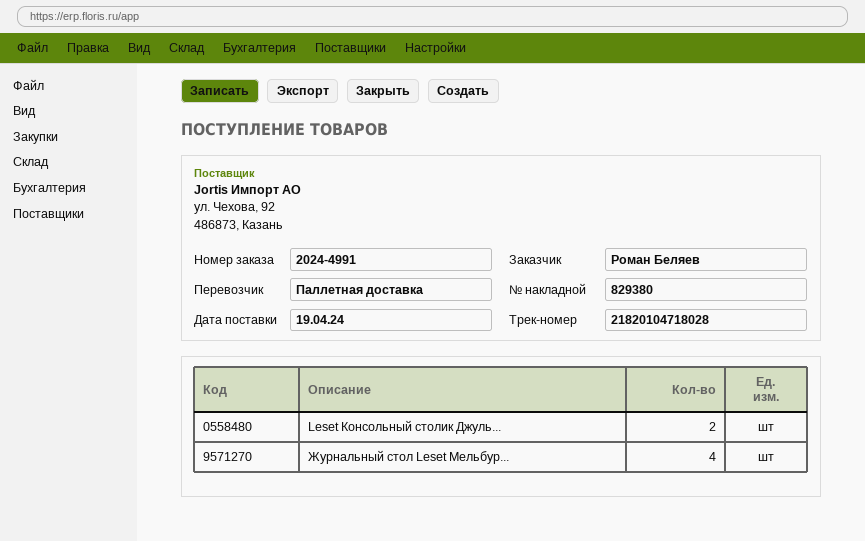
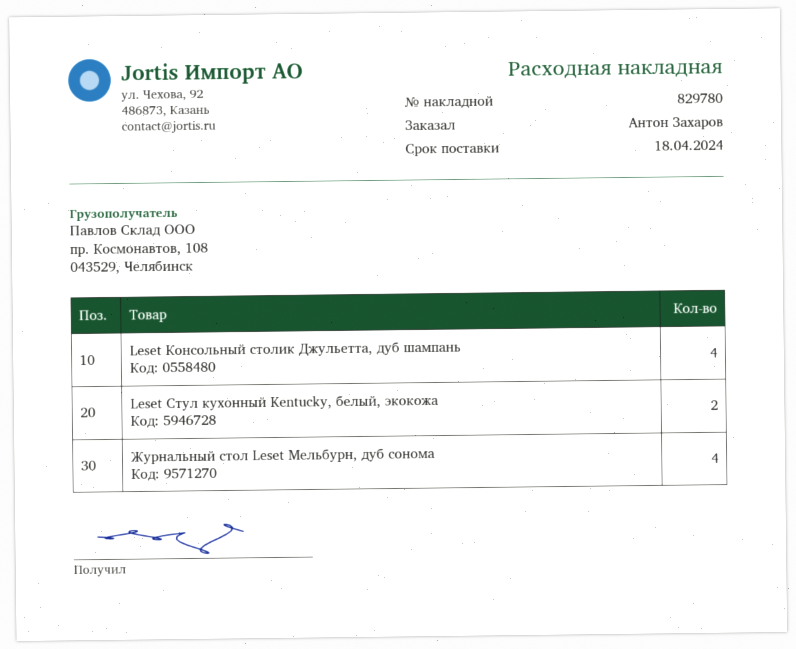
delivery note number: 829380 -> 829780
delivery date: 2024-04-19 -> 2024-04-18
ordered by: Роман Беляев -> Антон Захаров
Leset Консольный столик Джуль...: 2 -> 4
Leset Стул кухонный Kentucky, белый, экокожа: none -> 2

